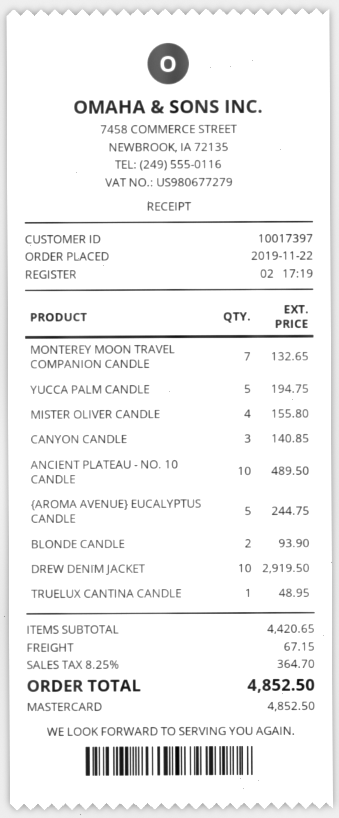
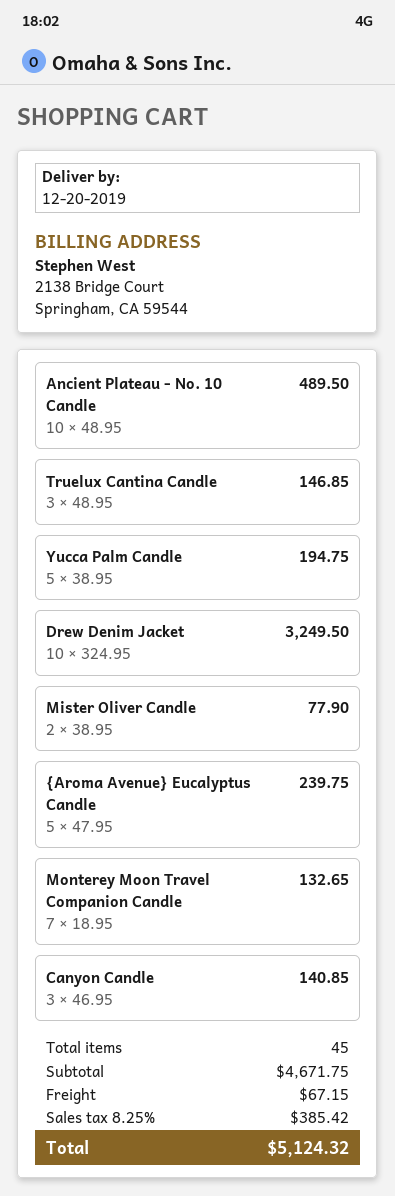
MISTER OLIVER CANDLE: 4 for 155.80 -> 2 for 77.90
{AROMA AVENUE} EUCALYPTUS CANDLE: 5 for 244.75 -> 5 for 239.75
BLONDE CANDLE: 2 for 93.90 -> none
DREW DENIM JACKET: 10 for 2919.50 -> 10 for 3249.50
TRUELUX CANTINA CANDLE: 1 for 48.95 -> 3 for 146.85
subtotal: 4420.65 -> 4671.75
tax: 8.25% = 364.70 -> 8.25% = 385.42
total: 4852.50 -> 5124.32

